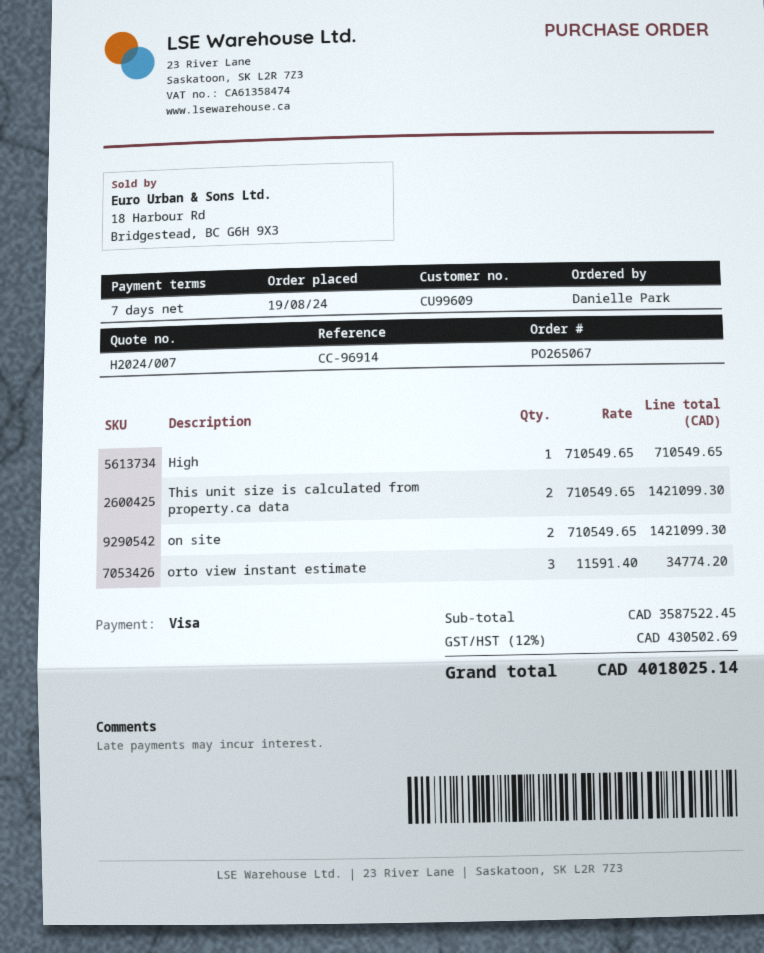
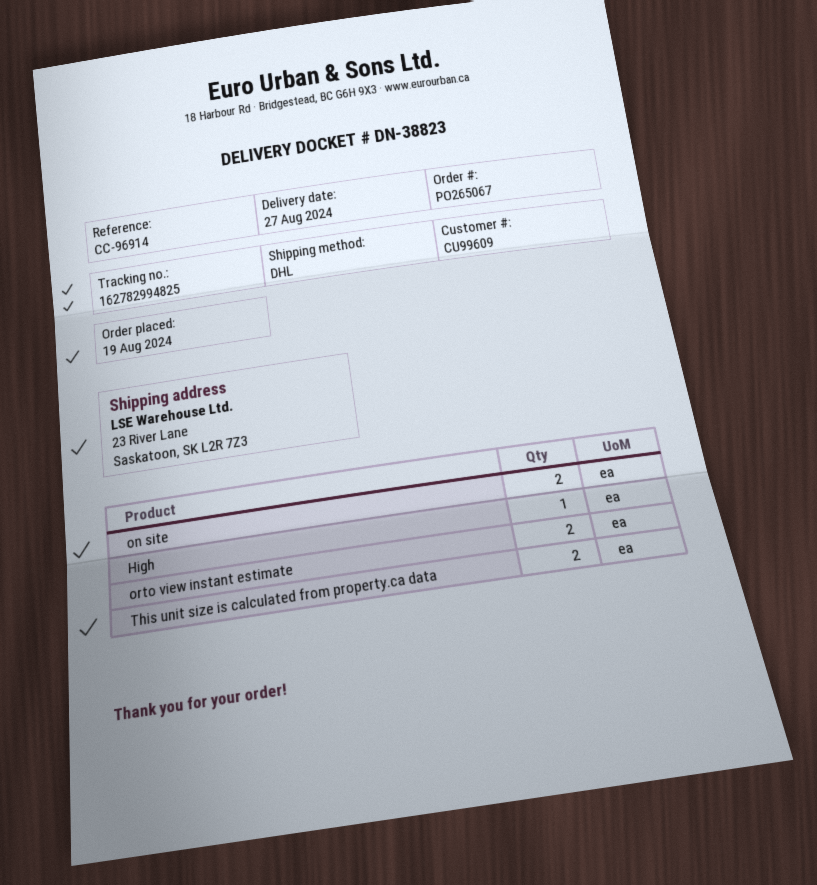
orto view instant estimate: 3 -> 2

